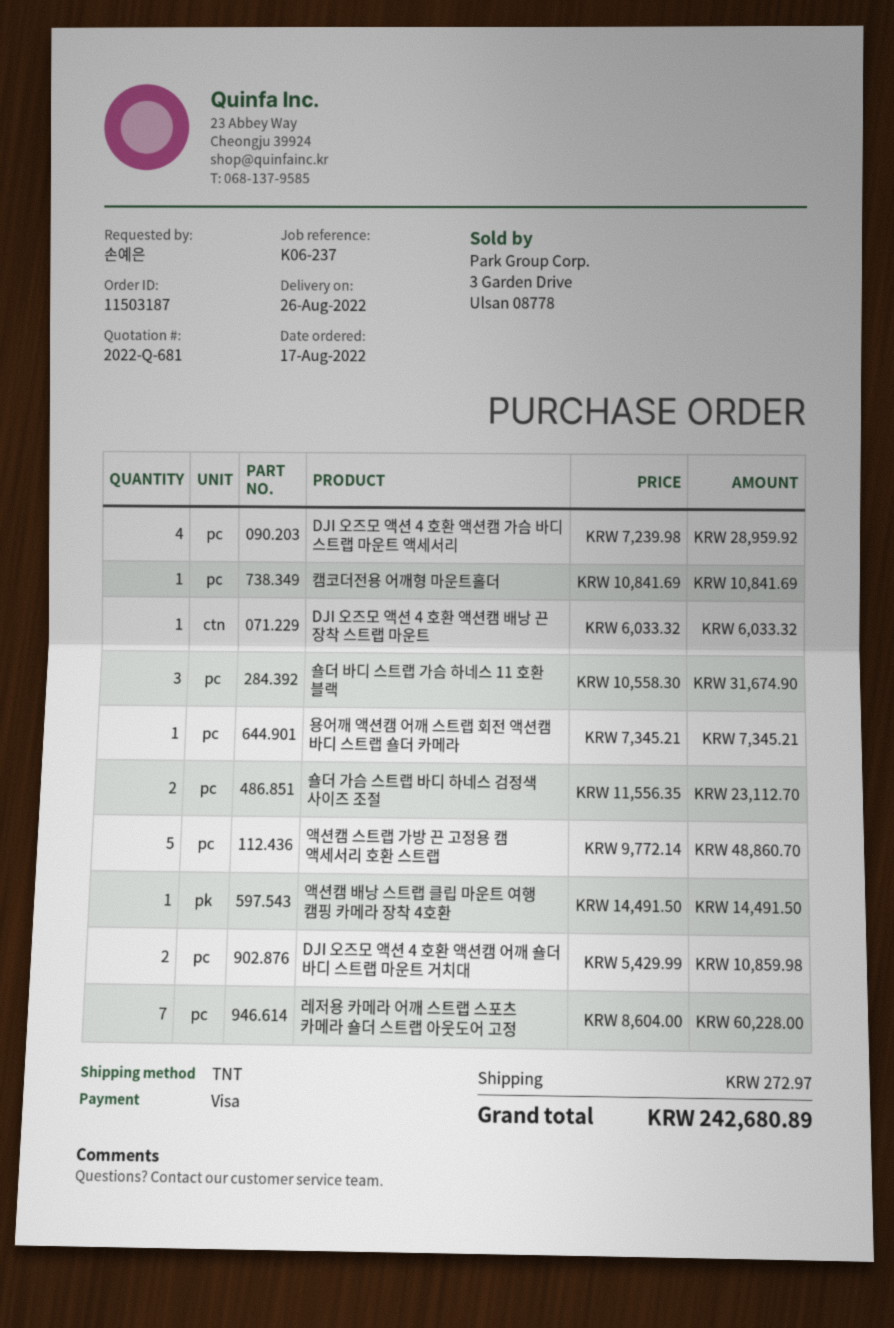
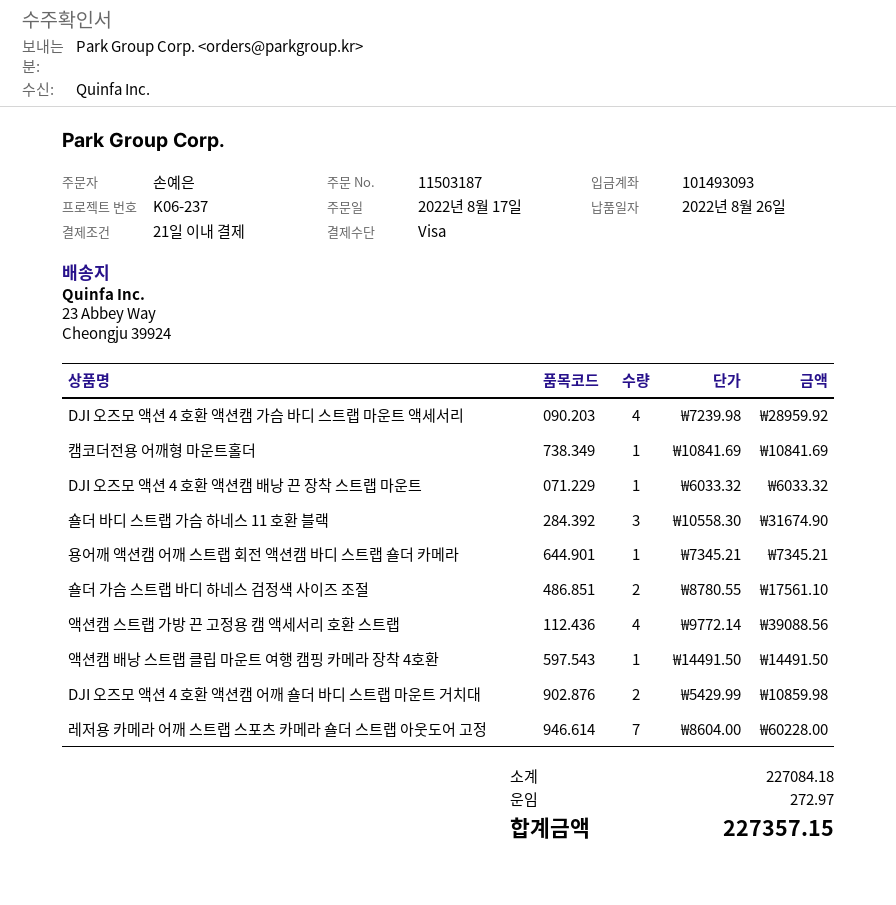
숄더 가슴 스트랩 바디 하네스 검정색 사이즈 조절: 2 x 11556.35 = 23112.70 -> 2 x 8780.55 = 17561.10
액션캠 스트랩 가방 끈 고정용 캠 액세서리 호환 스트랩: 5 x 9772.14 = 48860.70 -> 4 x 9772.14 = 39088.56
total: 242680.89 -> 227357.15

